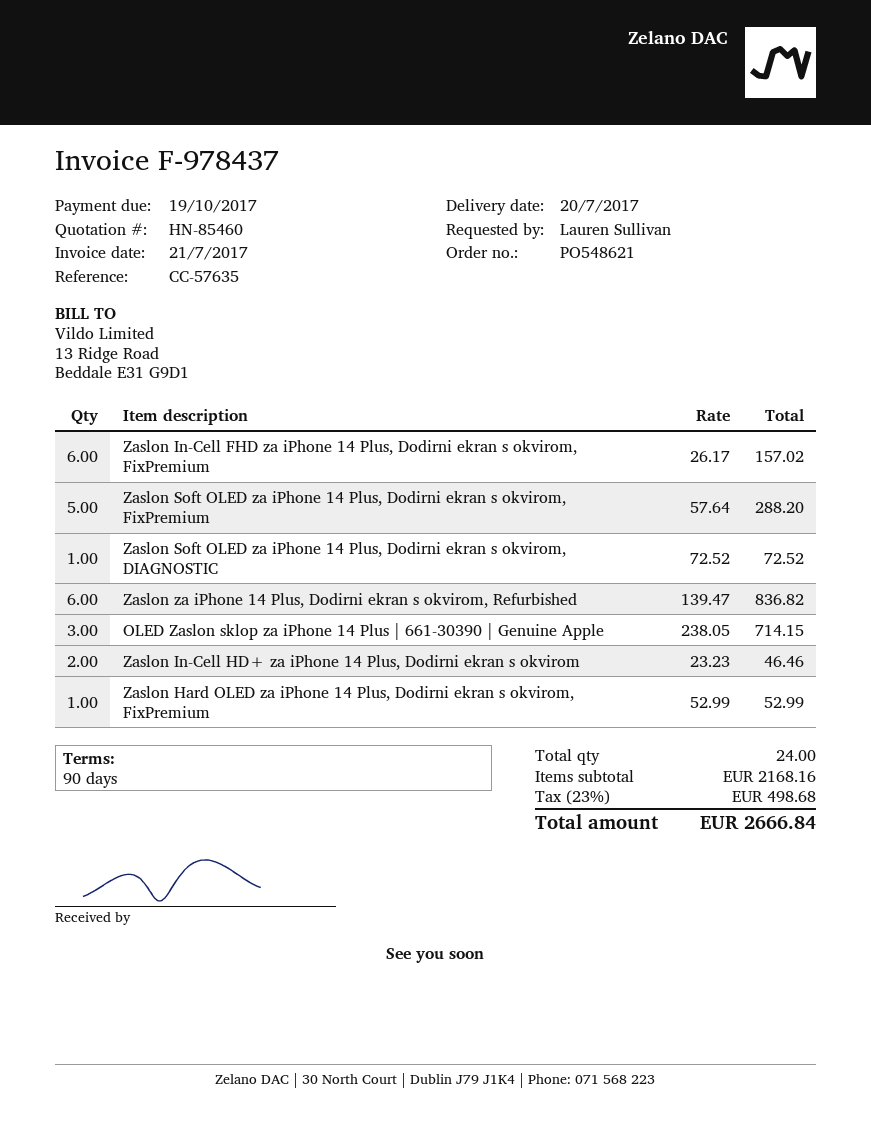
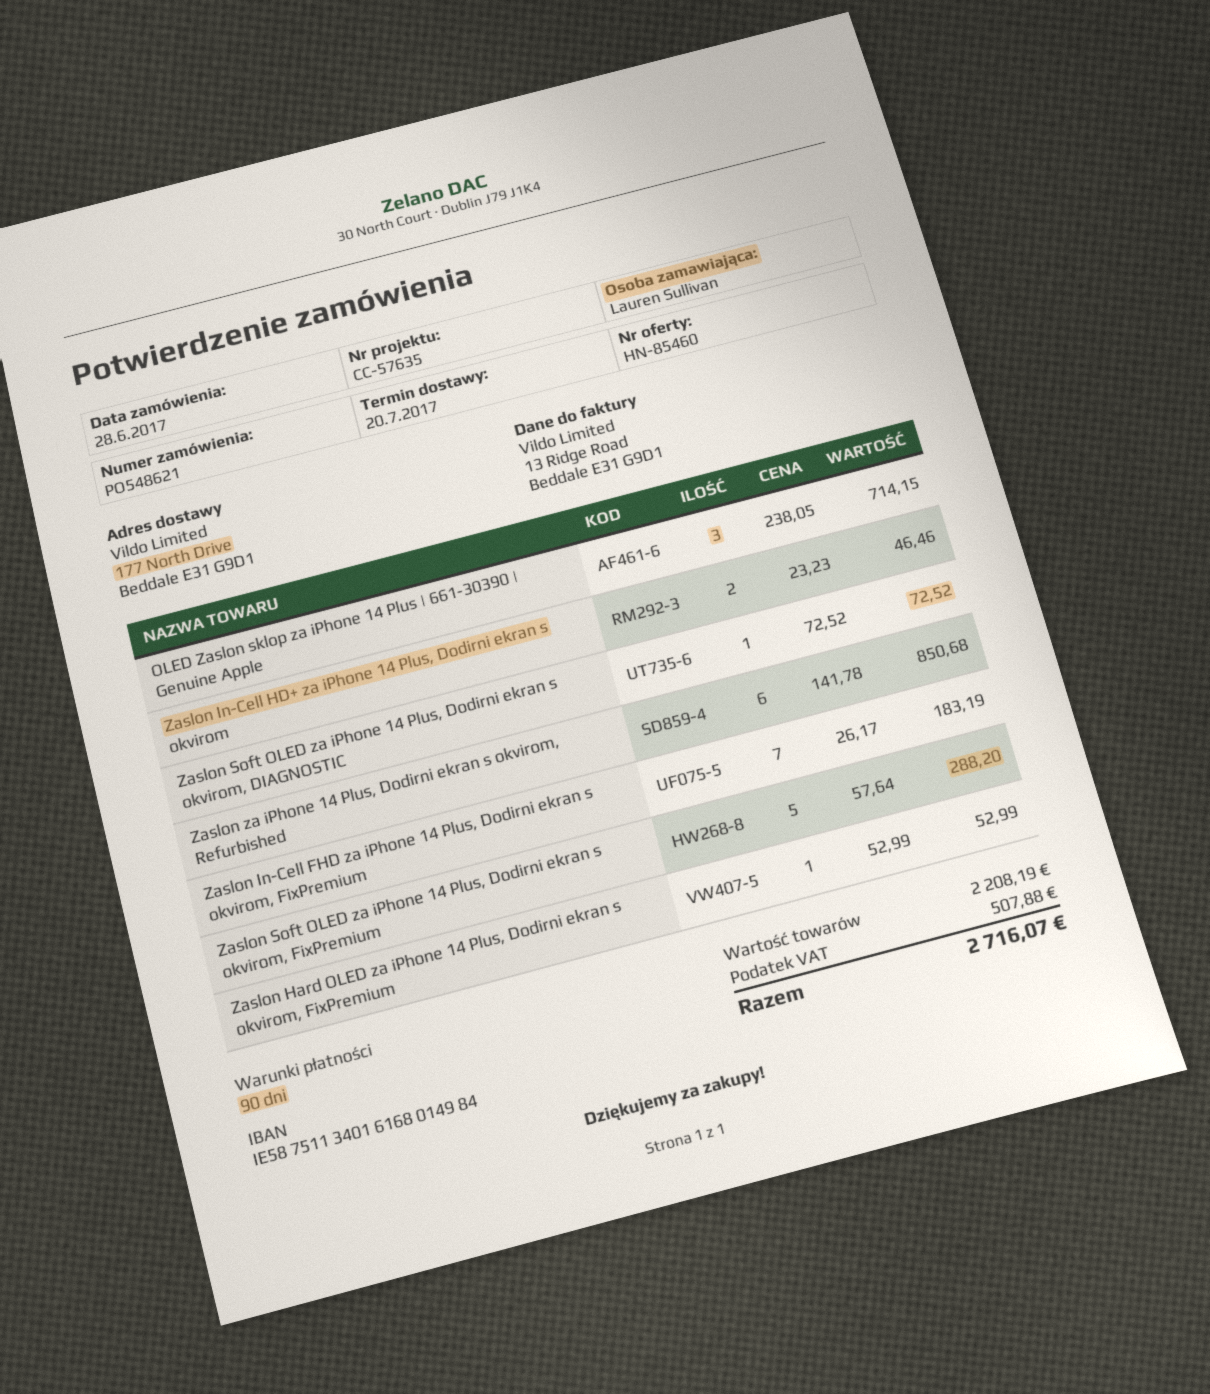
Zaslon In-Cell FHD za iPhone 14 Plus, Dodirni ekran s okvirom, FixPremium: 6 x 26.17 = 157.02 -> 7 x 26.17 = 183.19
Zaslon za iPhone 14 Plus, Dodirni ekran s okvirom, Refurbished: 6 x 139.47 = 836.82 -> 6 x 141.78 = 850.68
subtotal: 2168.16 -> 2208.19
tax: 498.68 -> 507.88
total: 2666.84 -> 2716.07

